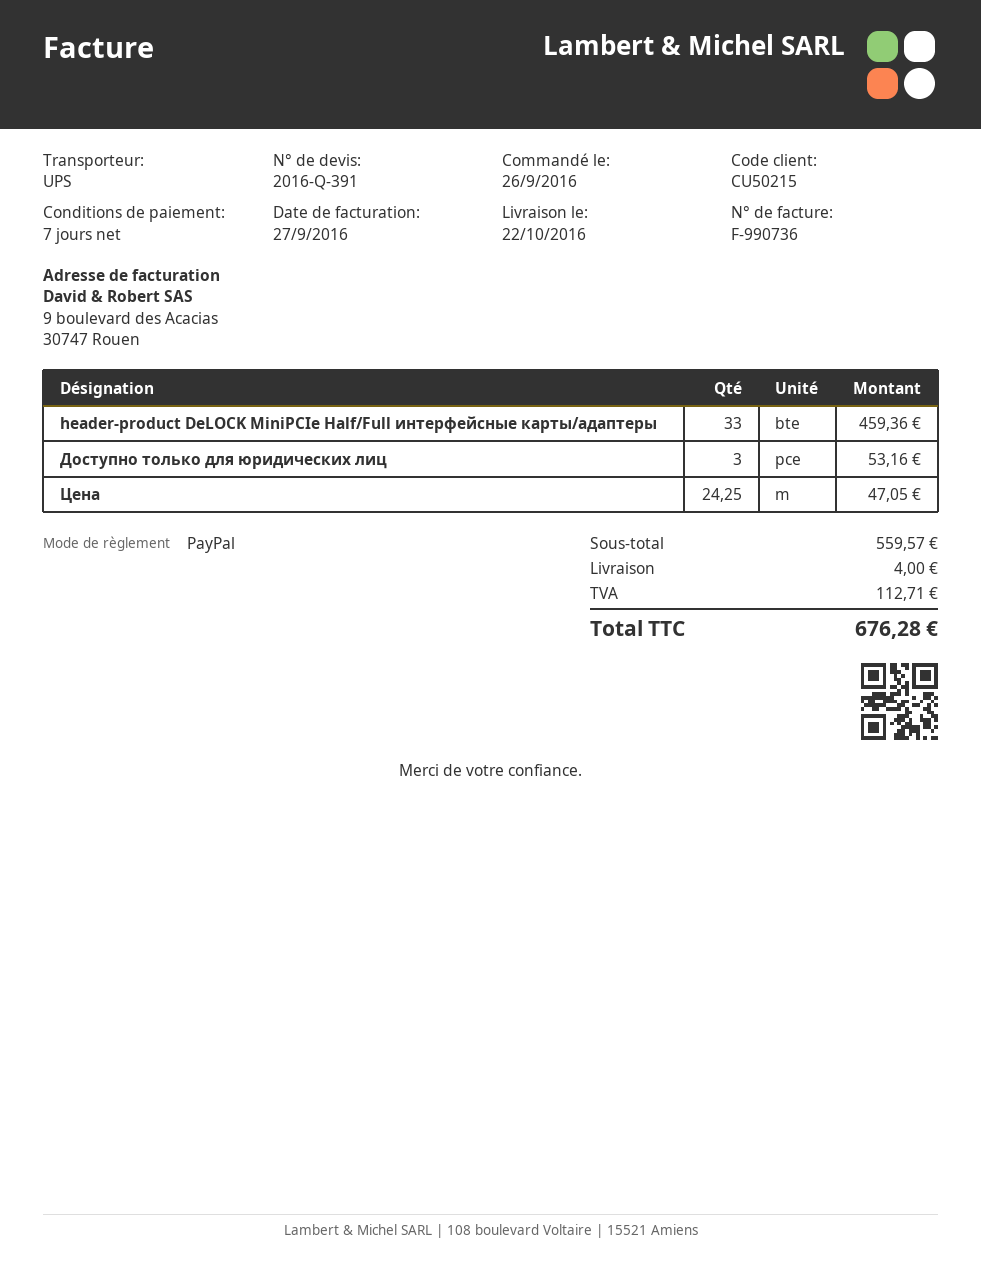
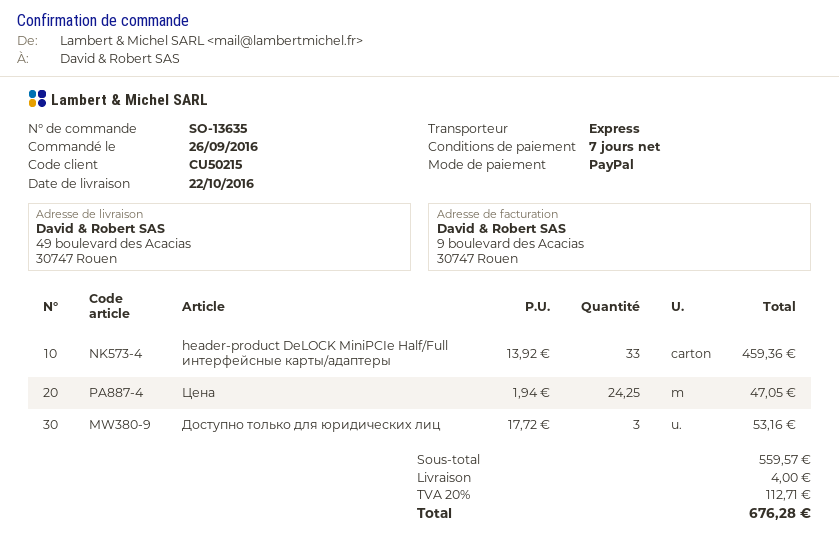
shipping method: UPS -> express

